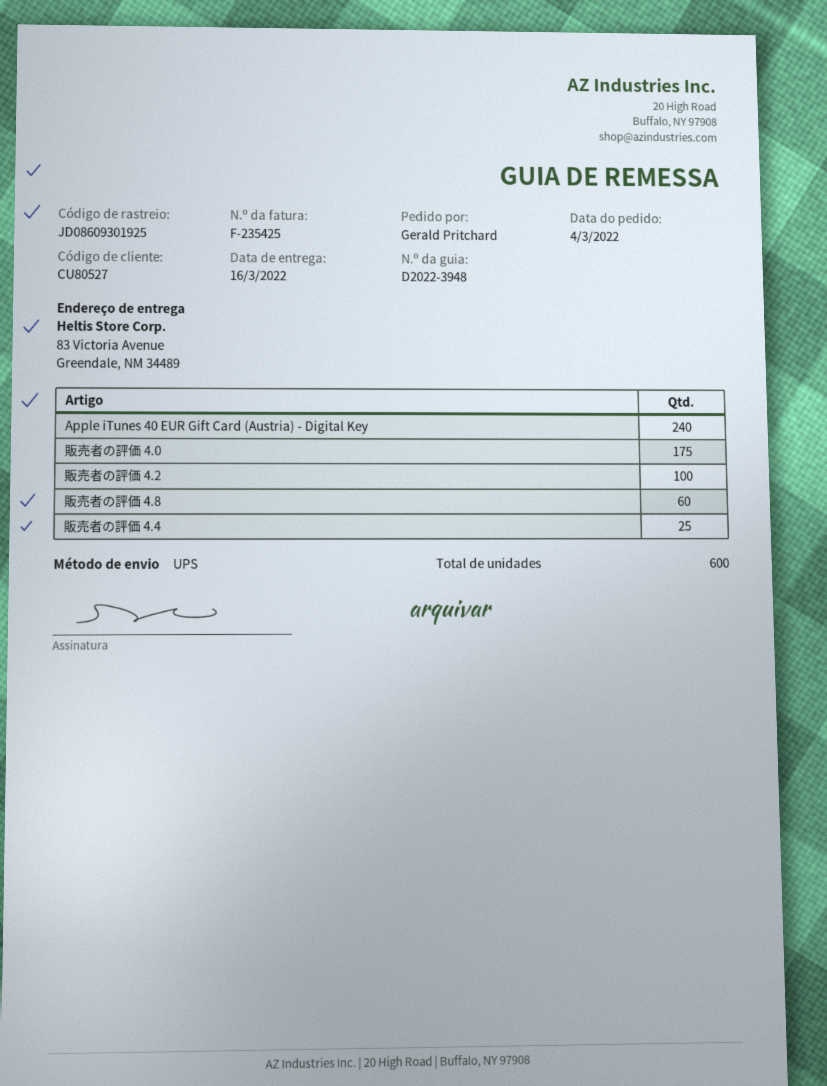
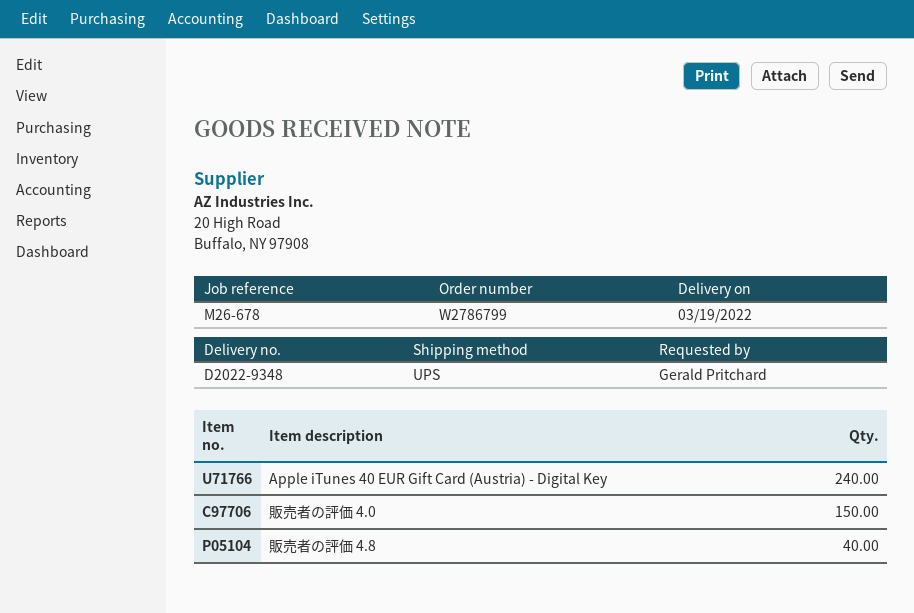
delivery note number: D2022-3948 -> D2022-9348
delivery date: 2022-03-16 -> 2022-03-19
販売者の評価 4.0: 175 -> 150
販売者の評価 4.2: 100 -> none
販売者の評価 4.8: 60 -> 40
販売者の評価 4.4: 25 -> none

